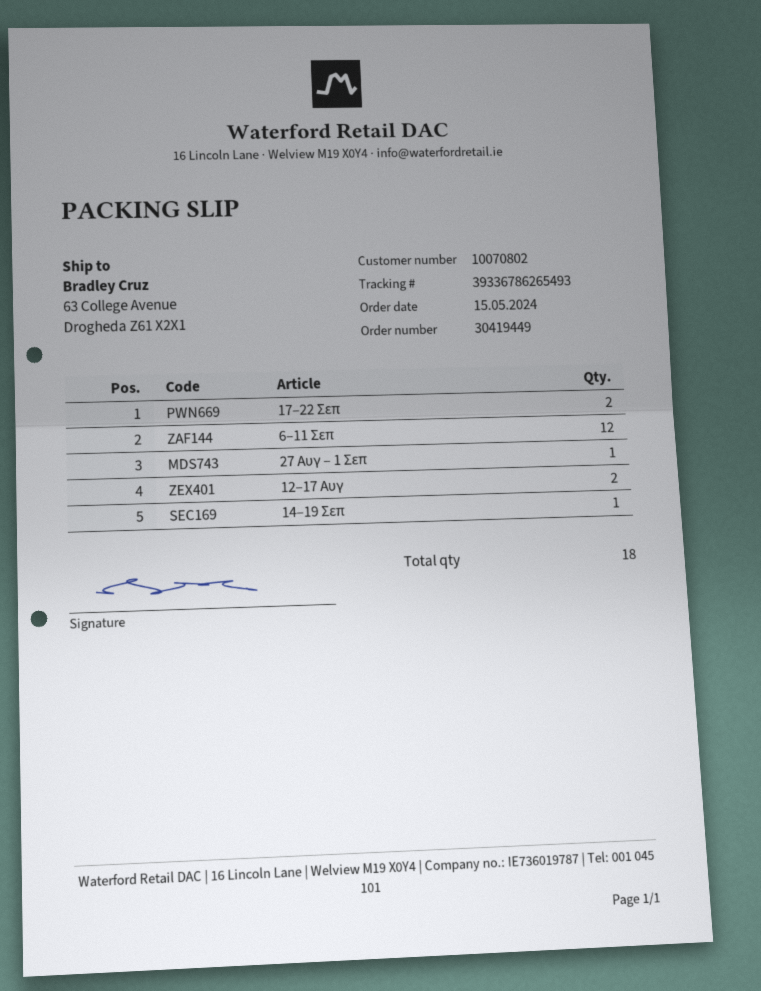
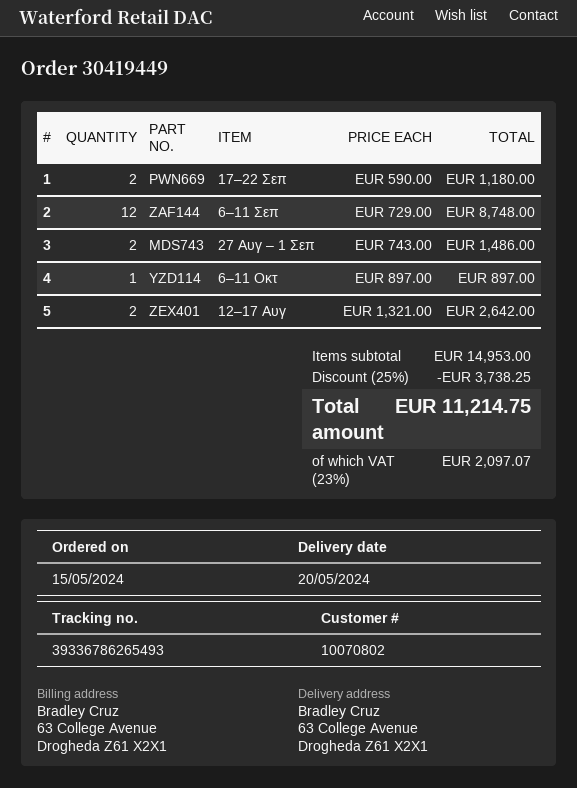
27 Αυγ – 1 Σεπ: 1 -> 2
14–19 Σεπ: 1 -> none
6–11 Οκτ: none -> 1

